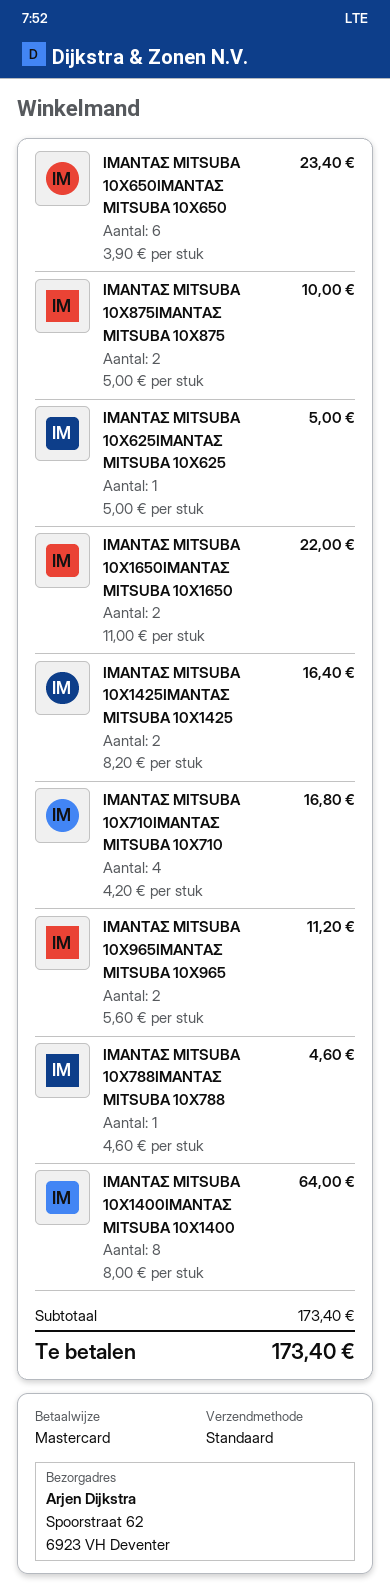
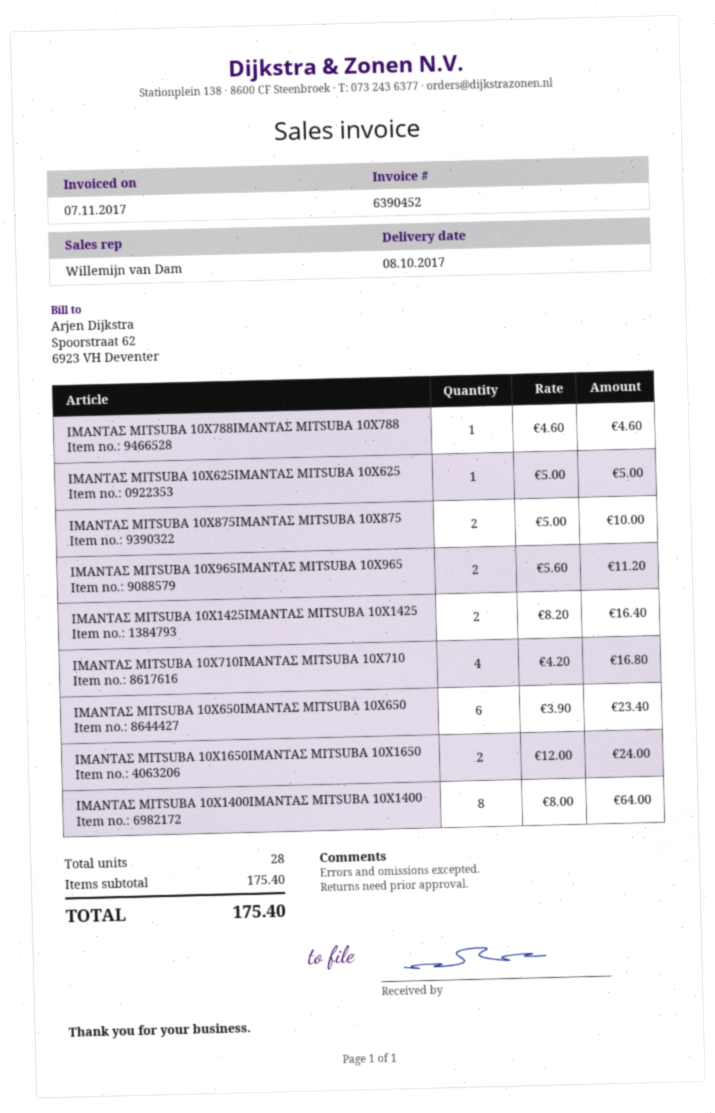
ΙΜΑΝΤΑΣ MITSUBA 10X1650ΙΜΑΝΤΑΣ MITSUBA 10X1650: 2 x 11.00 = 22.00 -> 2 x 12.00 = 24.00
subtotal: 173.40 -> 175.40
total: 173.40 -> 175.40

